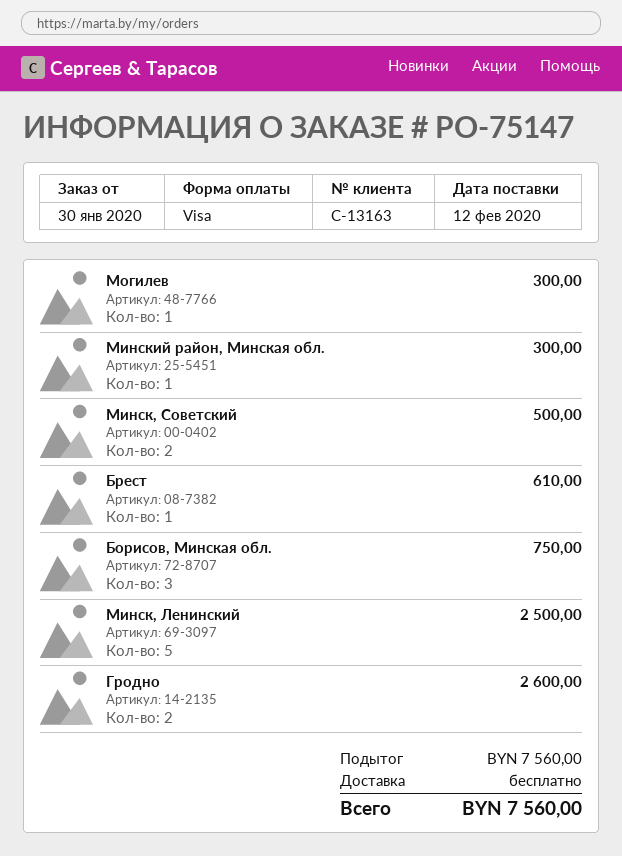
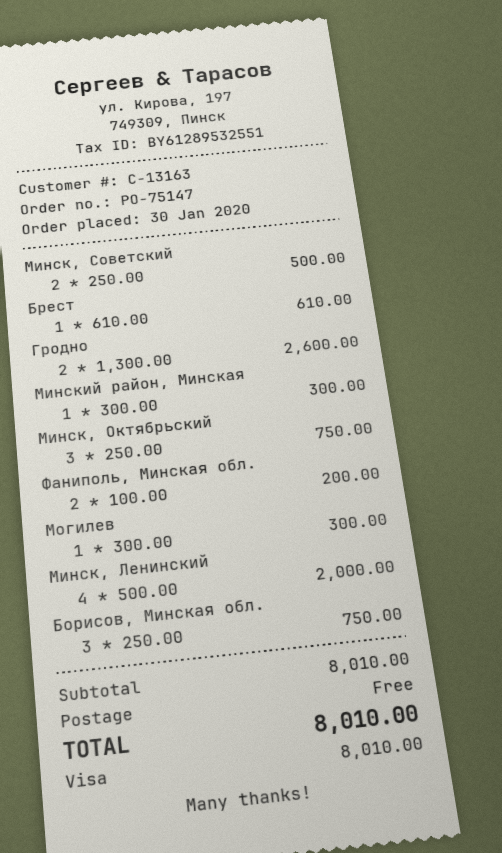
Минск, Ленинский: 5 for 2500.00 -> 4 for 2000.00
Минск, Октябрьский: none -> 3 for 750.00
Фаниполь, Минская обл.: none -> 2 for 200.00
subtotal: 7560.00 -> 8010.00
total: 7560.00 -> 8010.00

